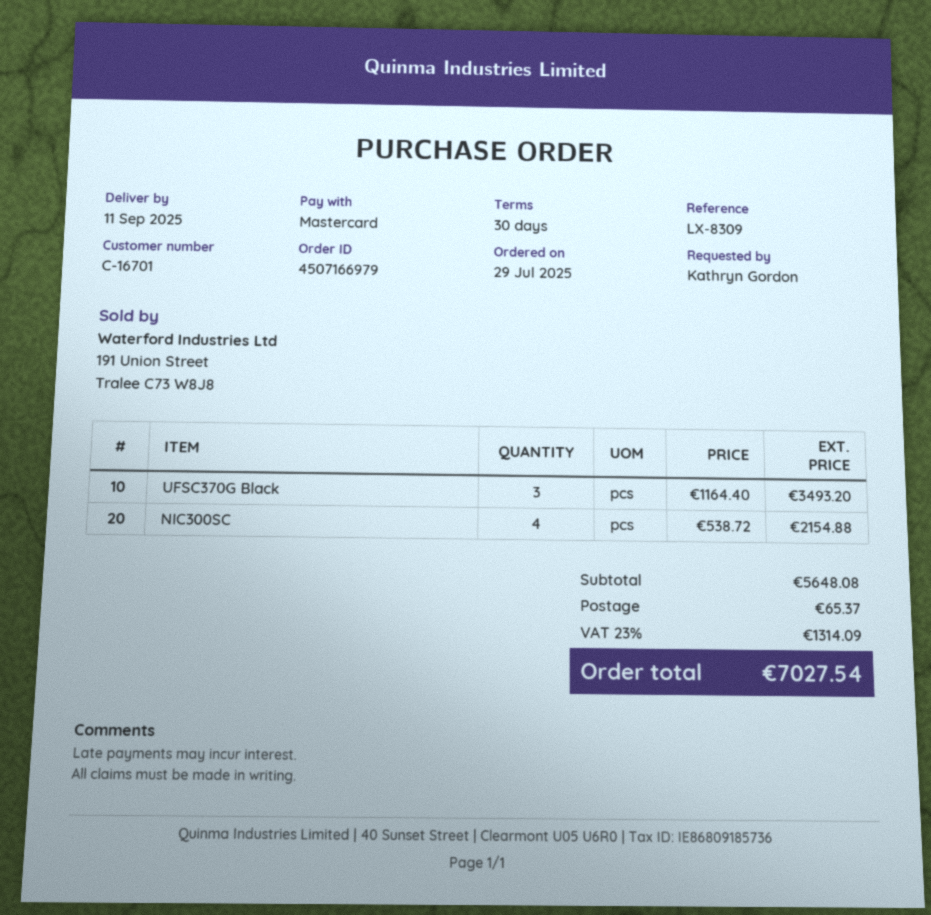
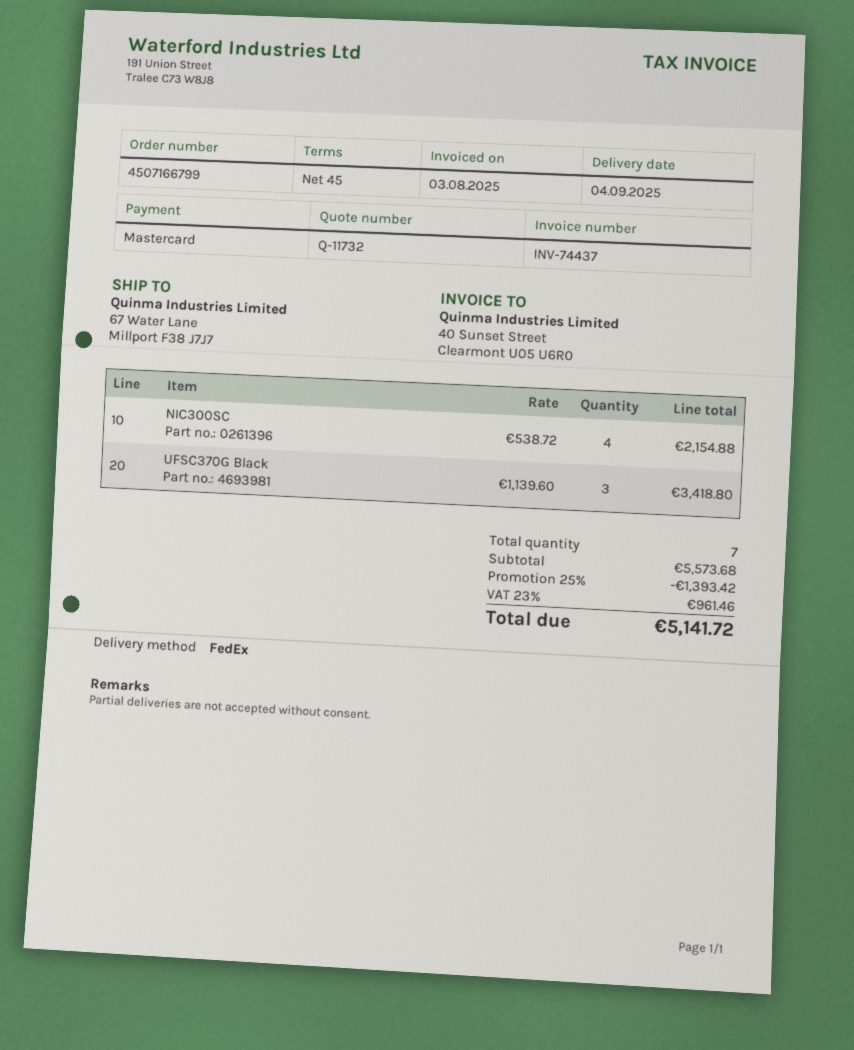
order number: 4507166979 -> 4507166799
delivery date: 2025-09-11 -> 2025-09-04
payment terms: 30 days -> 45 days
UFSC370G Black: 3 x 1164.40 = 3493.20 -> 3 x 1139.60 = 3418.80
subtotal: 5648.08 -> 5573.68
discount: none -> 25% = 1393.42
shipping: 65.37 -> none
tax: 23% = 1314.09 -> 23% = 961.46
total: 7027.54 -> 5141.72

